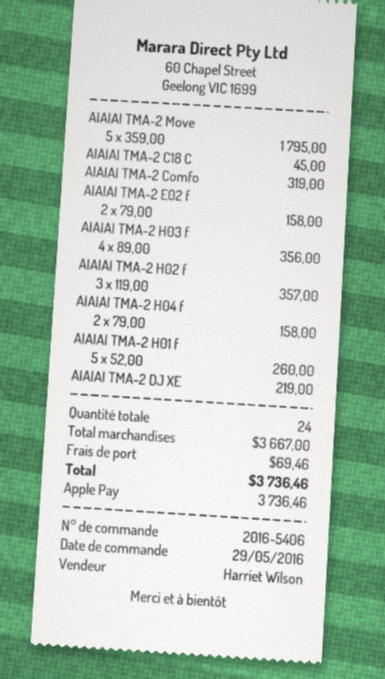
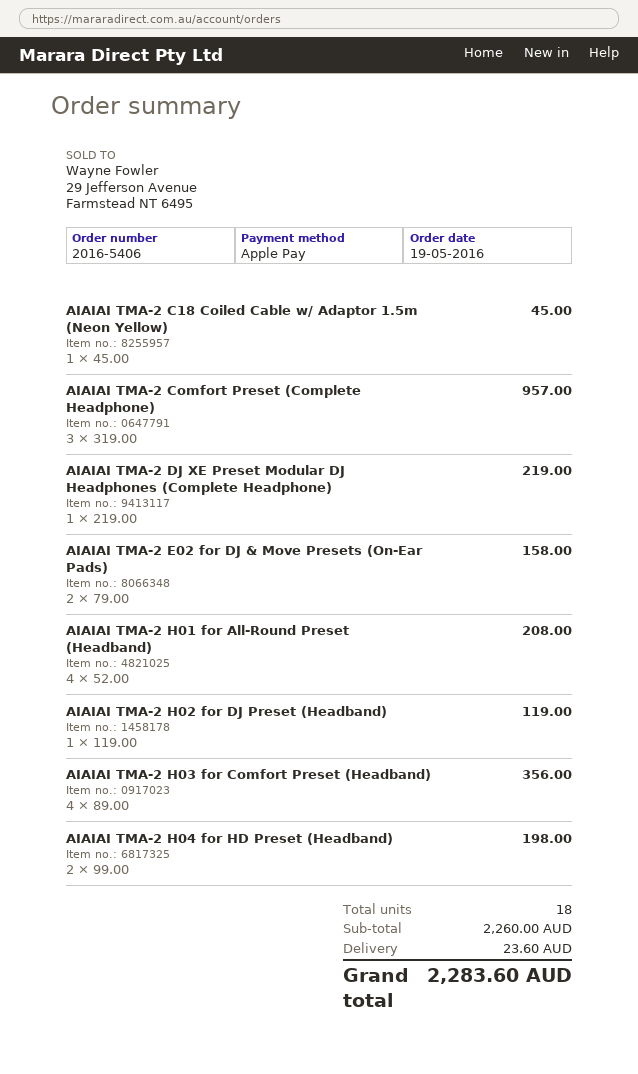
order date: 2016-05-29 -> 2016-05-19
AIAIAI TMA-2 Move: 5 x 359.00 = 1795.00 -> none
AIAIAI TMA-2 Comfo: 1 x 319.00 = 319.00 -> 3 x 319.00 = 957.00
AIAIAI TMA-2 H02 f: 3 x 119.00 = 357.00 -> 1 x 119.00 = 119.00
AIAIAI TMA-2 H04 f: 2 x 79.00 = 158.00 -> 2 x 99.00 = 198.00
AIAIAI TMA-2 H01 f: 5 x 52.00 = 260.00 -> 4 x 52.00 = 208.00
total quantity: 24 -> 18
subtotal: 3667.00 -> 2260.00
shipping: 69.46 -> 23.60
total: 3736.46 -> 2283.60

